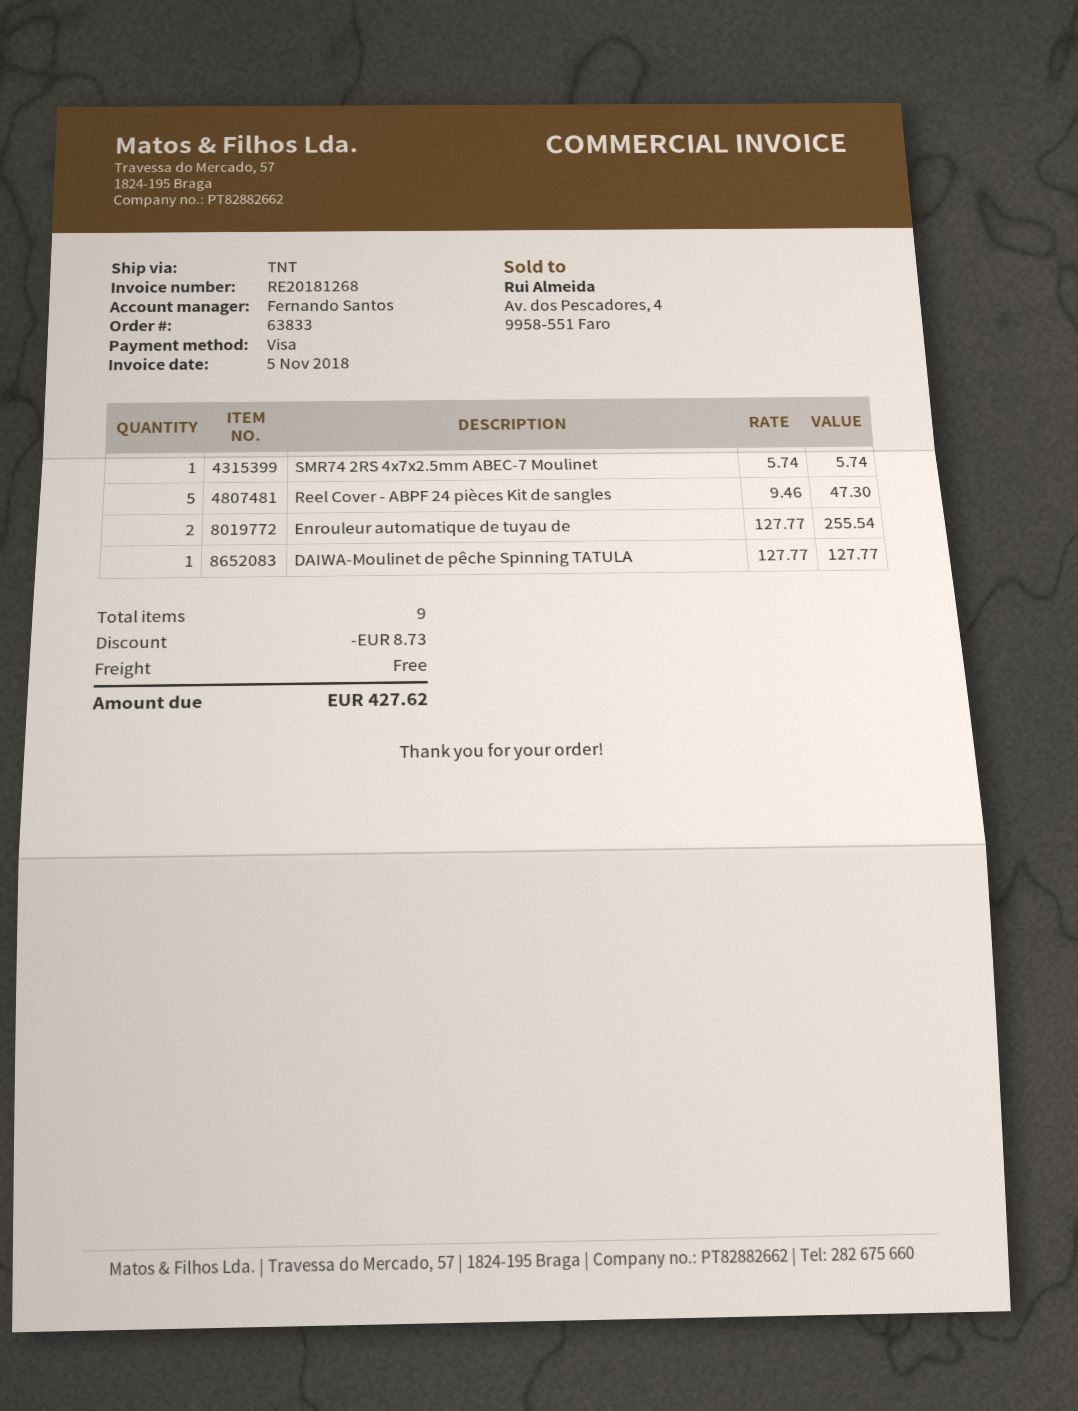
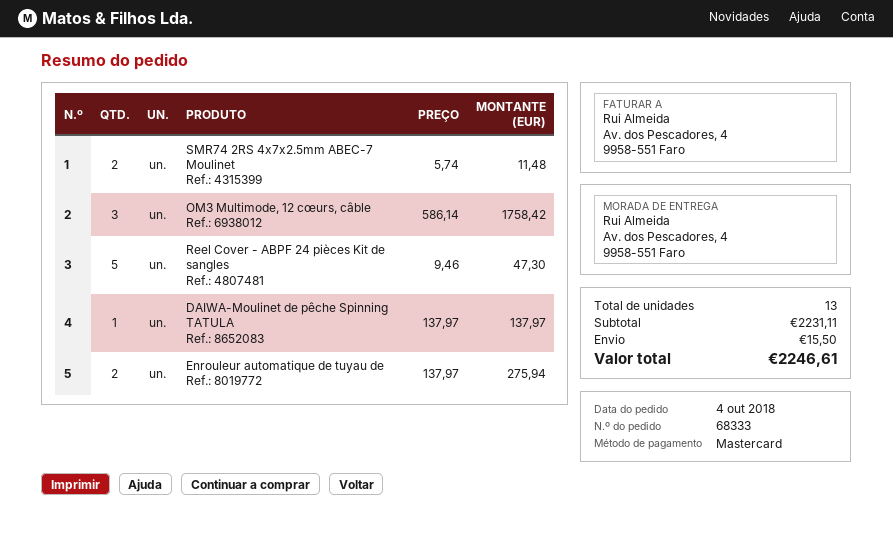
order number: 63833 -> 68333
payment method: Visa -> Mastercard
SMR74 2RS 4x7x2.5mm ABEC-7 Moulinet: 1 x 5.74 = 5.74 -> 2 x 5.74 = 11.48
Enrouleur automatique de tuyau de: 2 x 127.77 = 255.54 -> 2 x 137.97 = 275.94
DAIWA-Moulinet de pêche Spinning TATULA: 1 x 127.77 = 127.77 -> 1 x 137.97 = 137.97
OM3 Multimode, 12 cœurs, câble: none -> 3 x 586.14 = 1758.42
total quantity: 9 -> 13
discount: 8.73 -> none
shipping: 0.00 -> 15.50
total: 427.62 -> 2246.61

